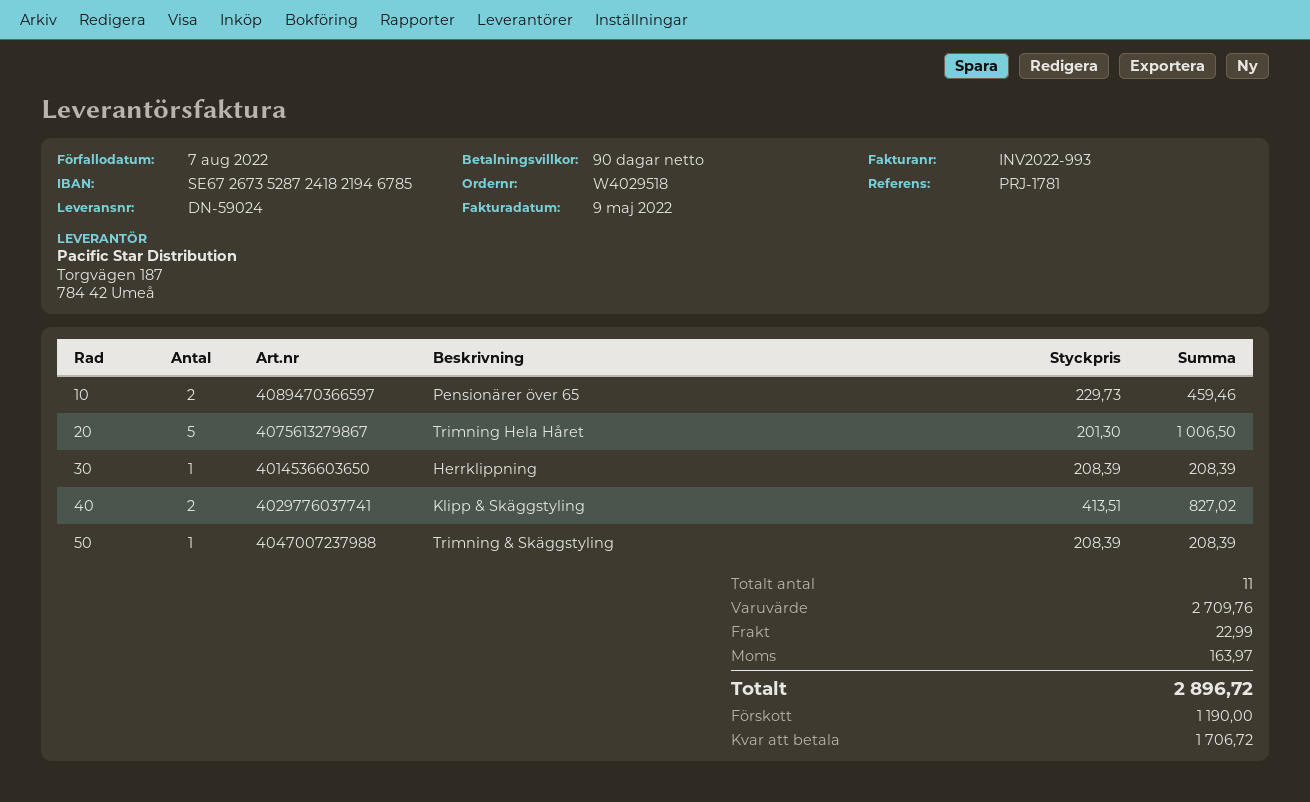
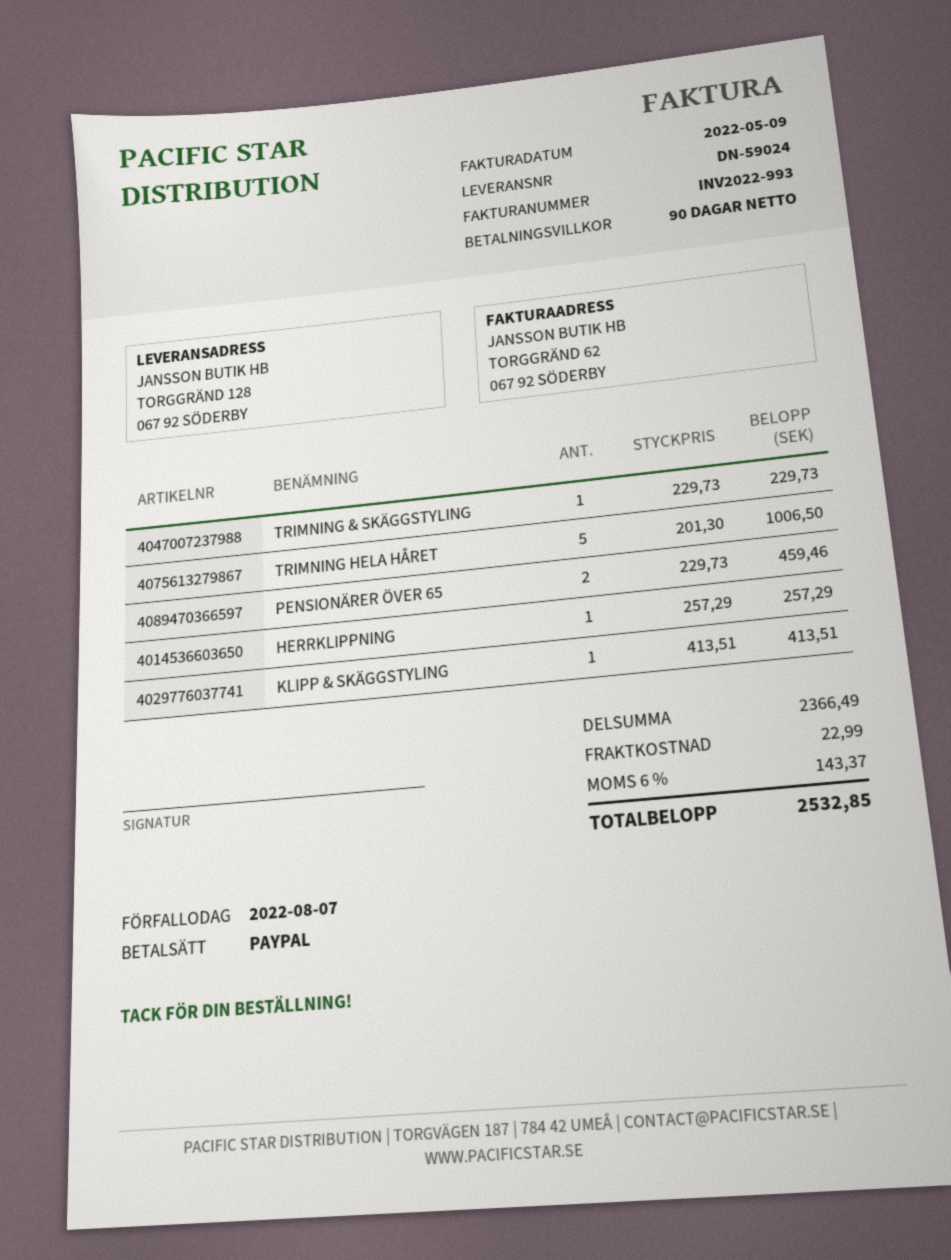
Herrklippning: 1 x 208.39 = 208.39 -> 1 x 257.29 = 257.29
Klipp & Skäggstyling: 2 x 413.51 = 827.02 -> 1 x 413.51 = 413.51
Trimning & Skäggstyling: 1 x 208.39 = 208.39 -> 1 x 229.73 = 229.73
subtotal: 2709.76 -> 2366.49
tax: 163.97 -> 143.37
total: 2896.72 -> 2532.85

